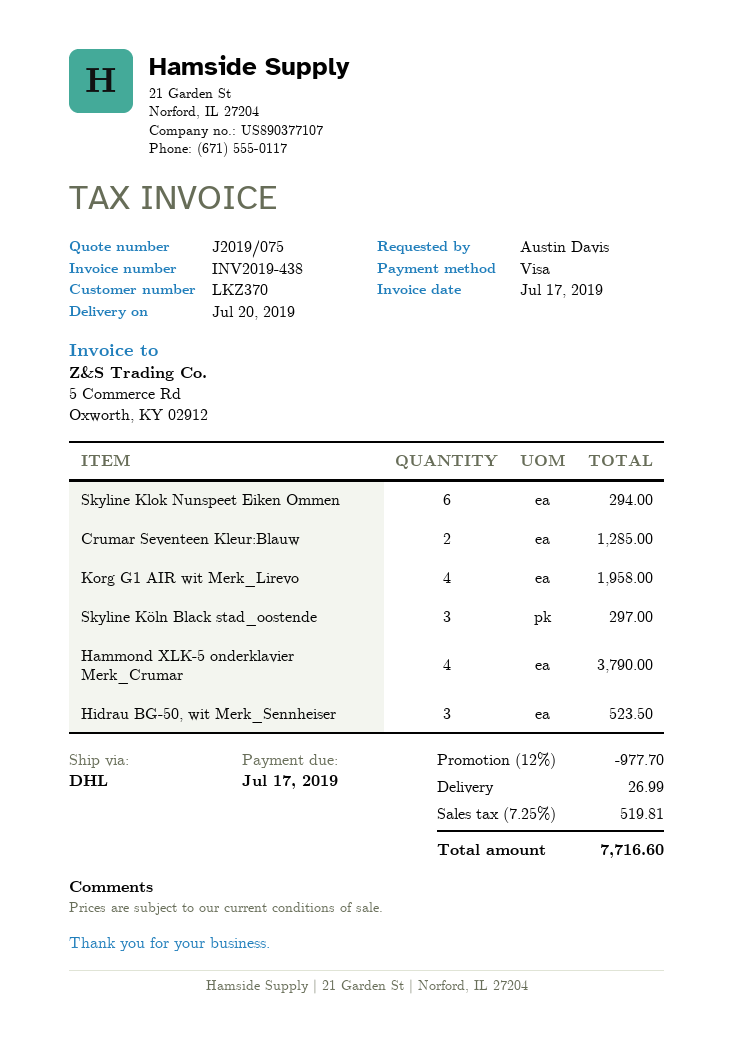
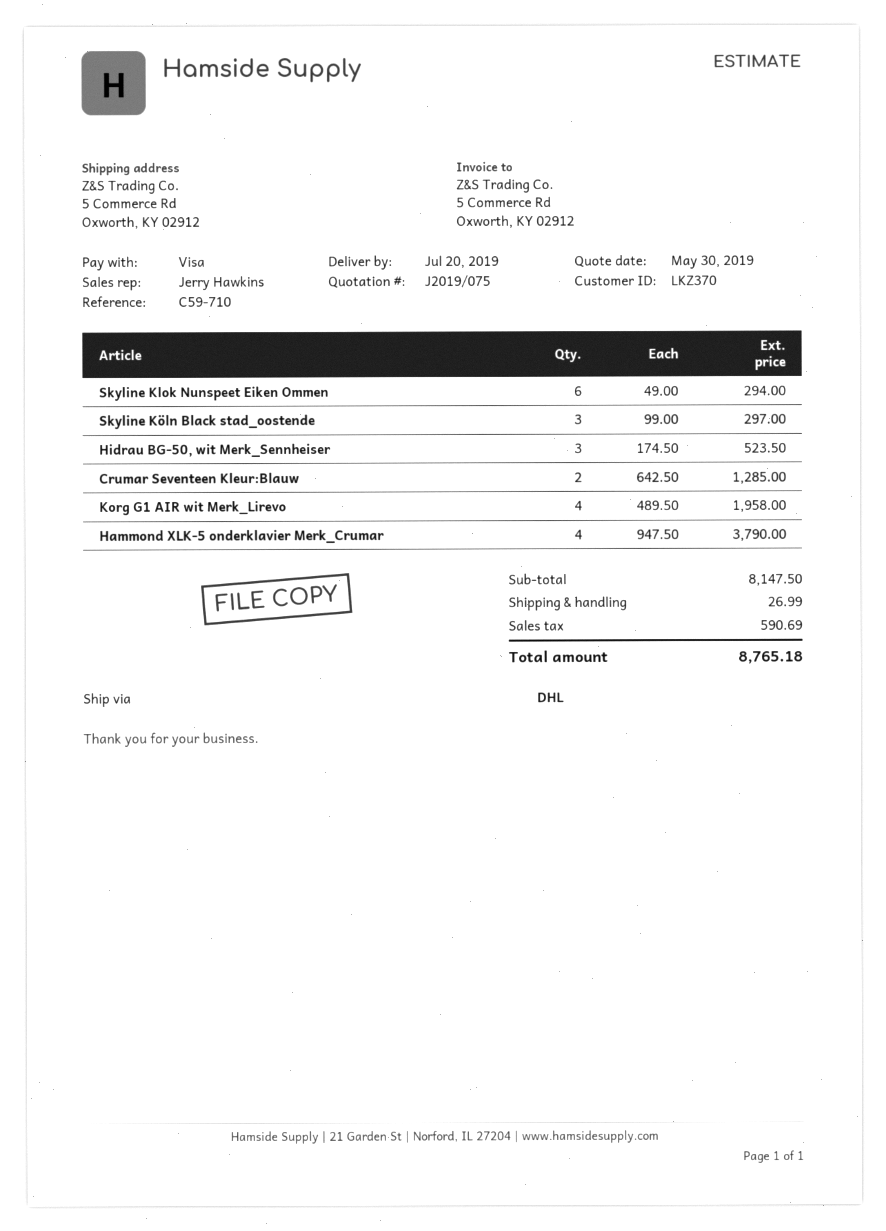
discount: 12% = 977.70 -> none
tax: 519.81 -> 590.69
total: 7716.60 -> 8765.18

